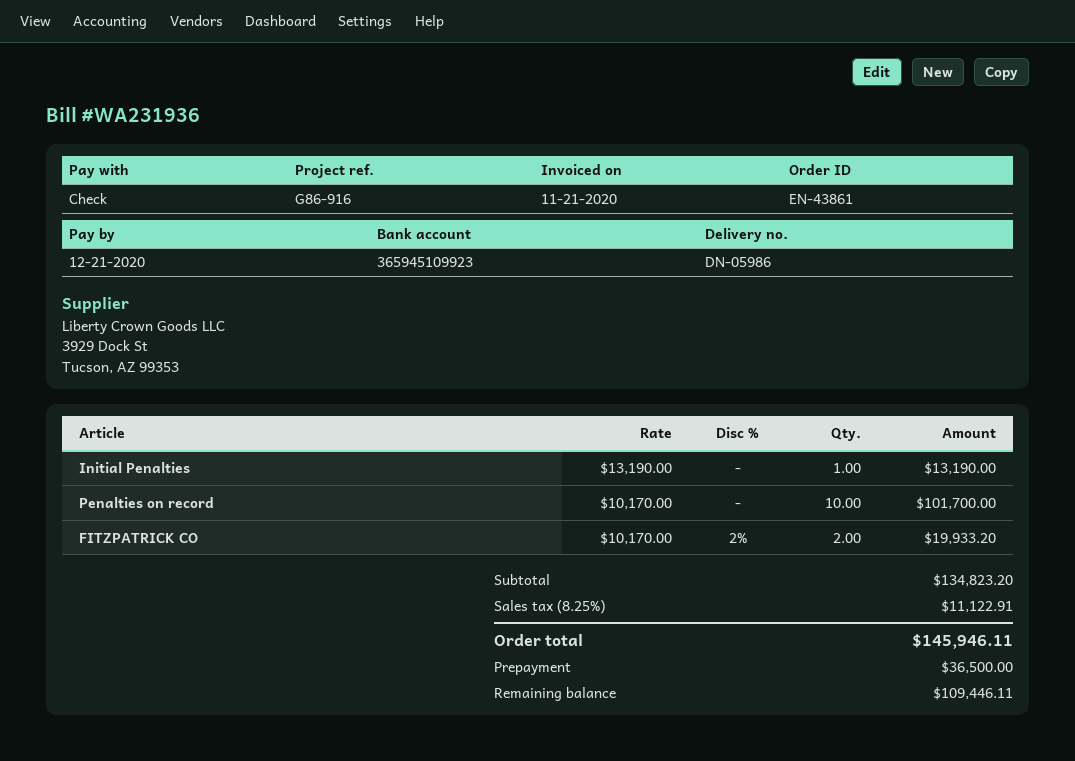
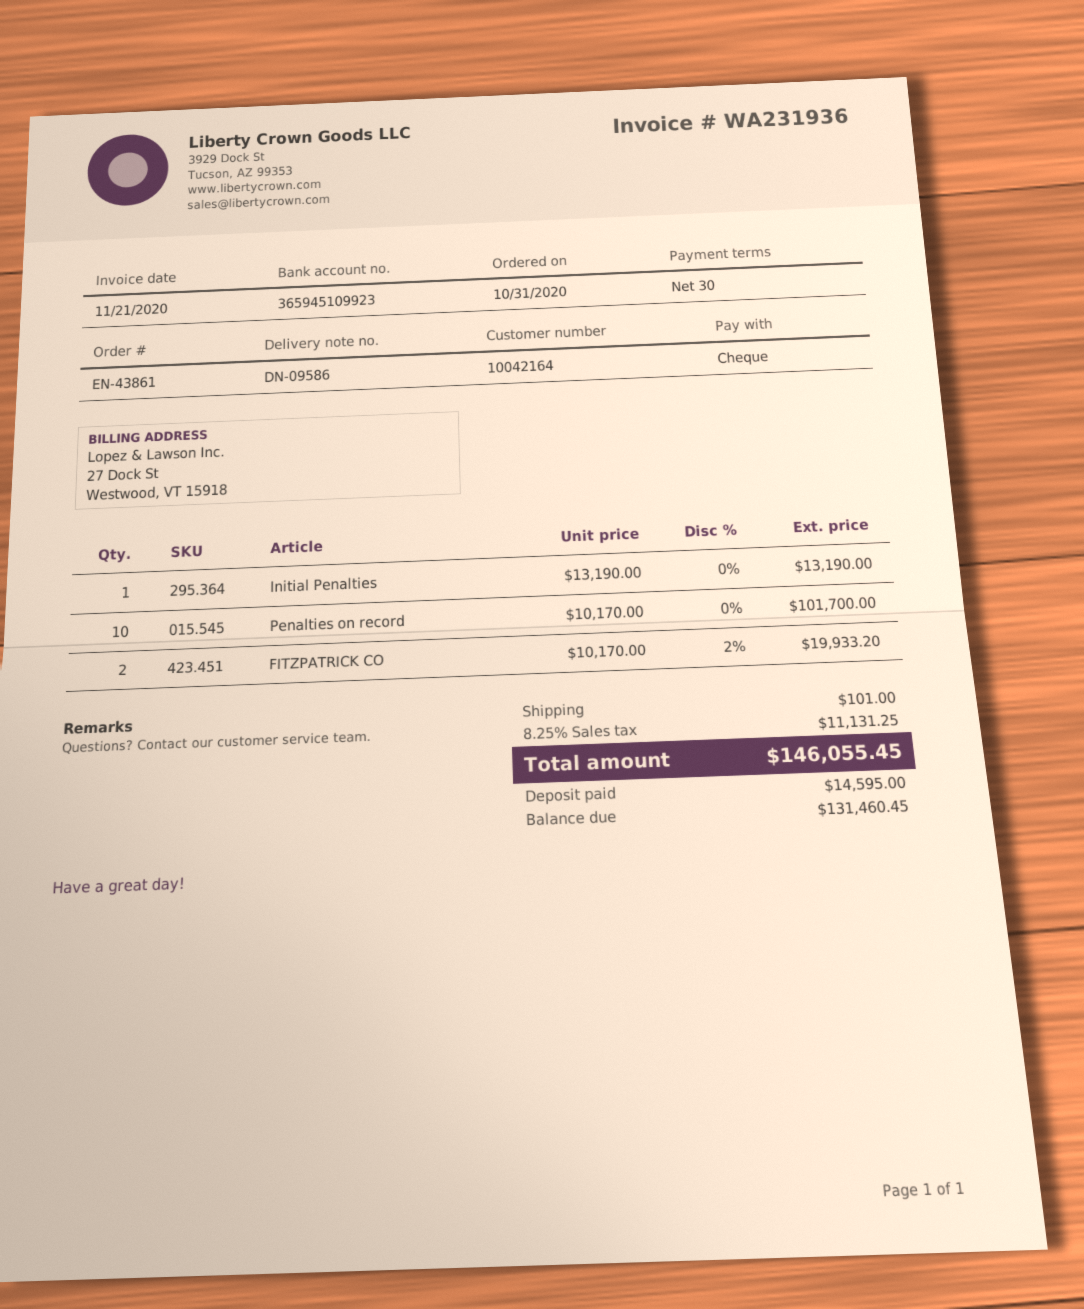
delivery note number: DN-05986 -> DN-09586
shipping: none -> 101.00
tax: 8.25% = 11122.91 -> 8.25% = 11131.25
total: 145946.11 -> 146055.45
deposit: 36500.00 -> 14595.00
balance: 109446.11 -> 131460.45

